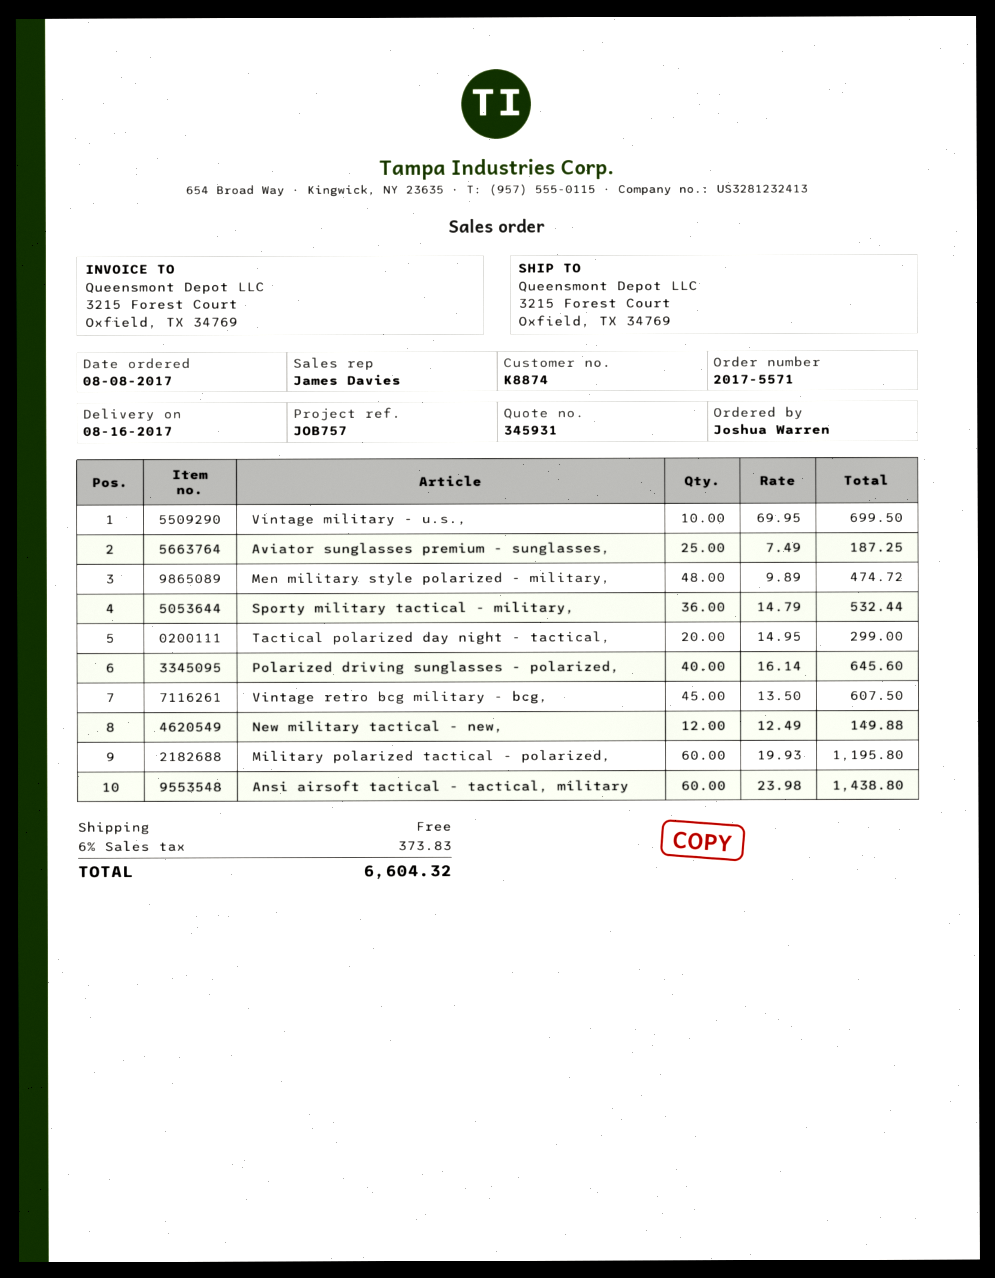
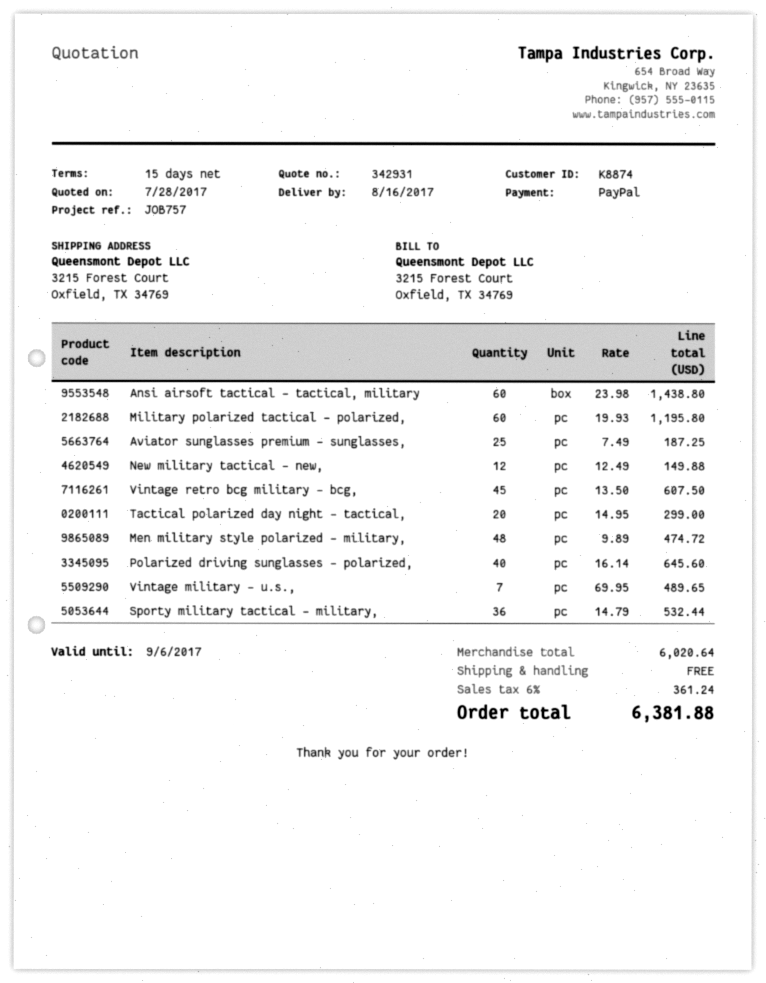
quote number: 345931 -> 342931
Vintage military - u.s.,: 10 x 69.95 = 699.50 -> 7 x 69.95 = 489.65
tax: 6% = 373.83 -> 6% = 361.24
total: 6604.32 -> 6381.88

